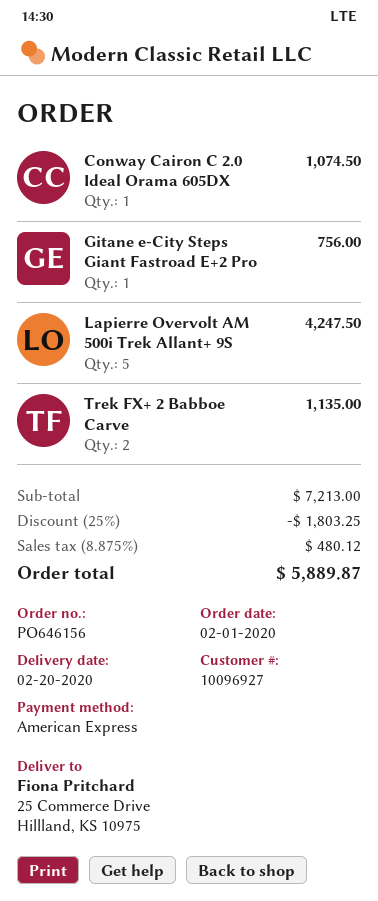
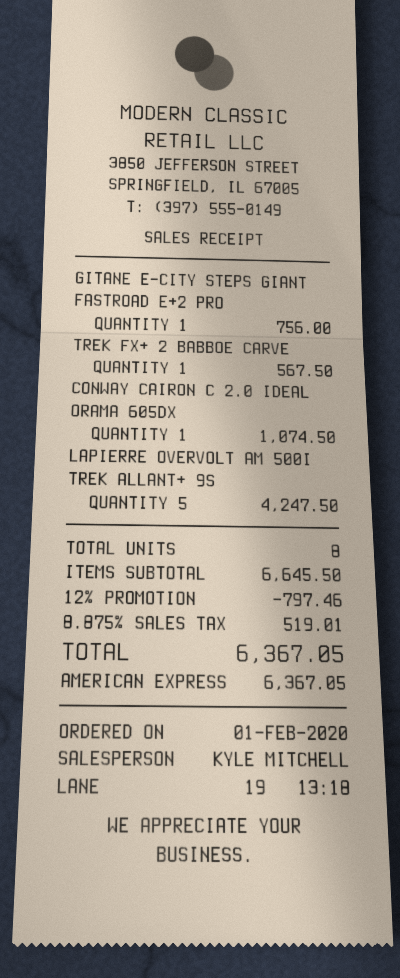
Trek FX+ 2 Babboe Carve: 2 for 1135.00 -> 1 for 567.50
subtotal: 7213.00 -> 6645.50
discount: 25% = 1803.25 -> 12% = 797.46
tax: 8.875% = 480.12 -> 8.875% = 519.01
total: 5889.87 -> 6367.05

